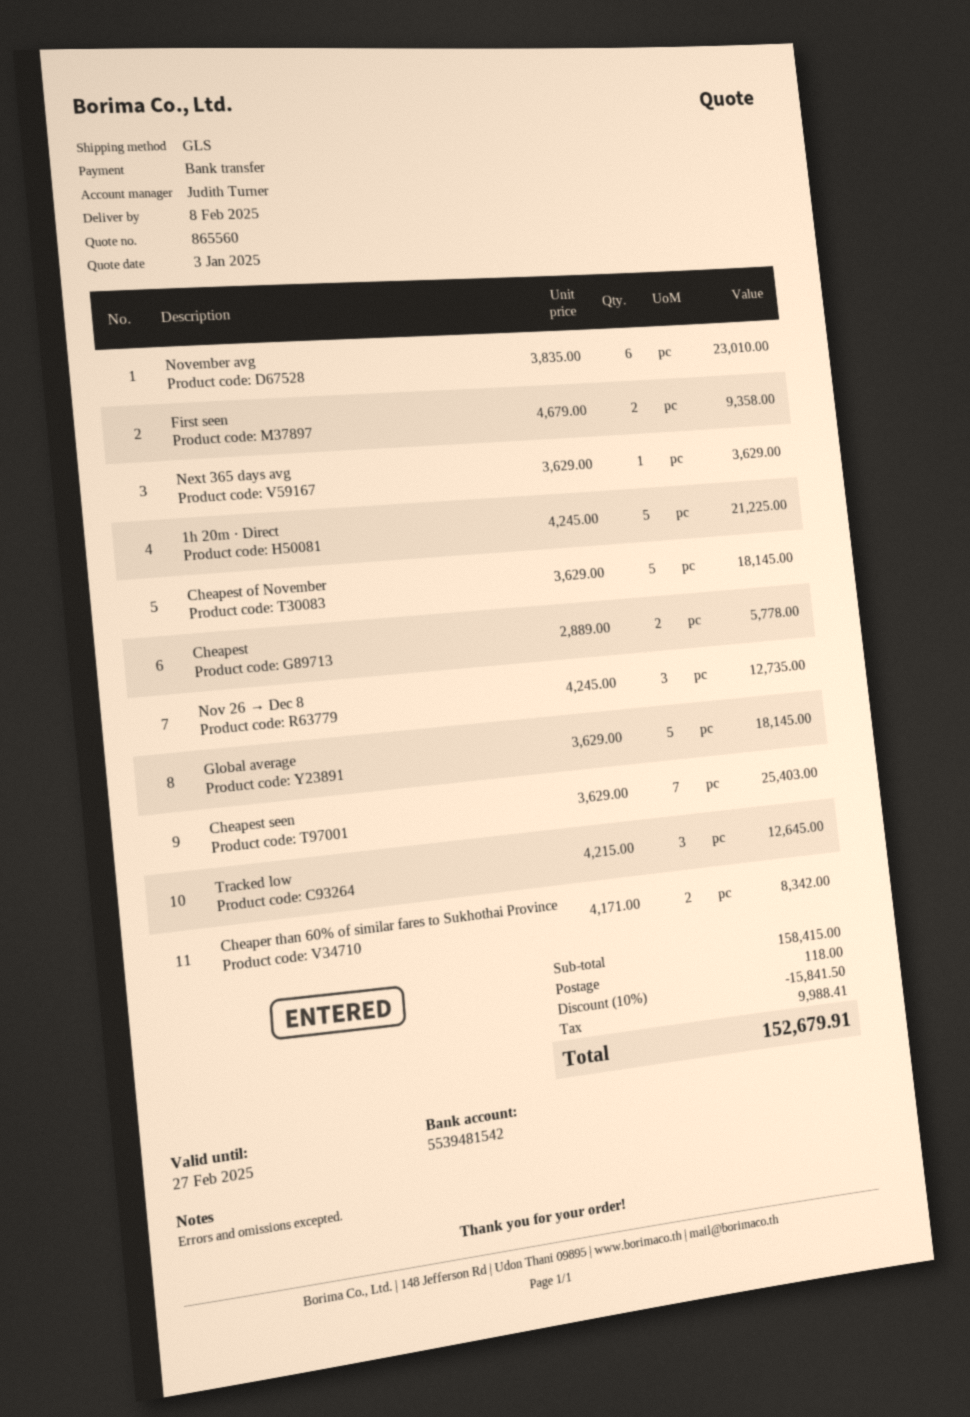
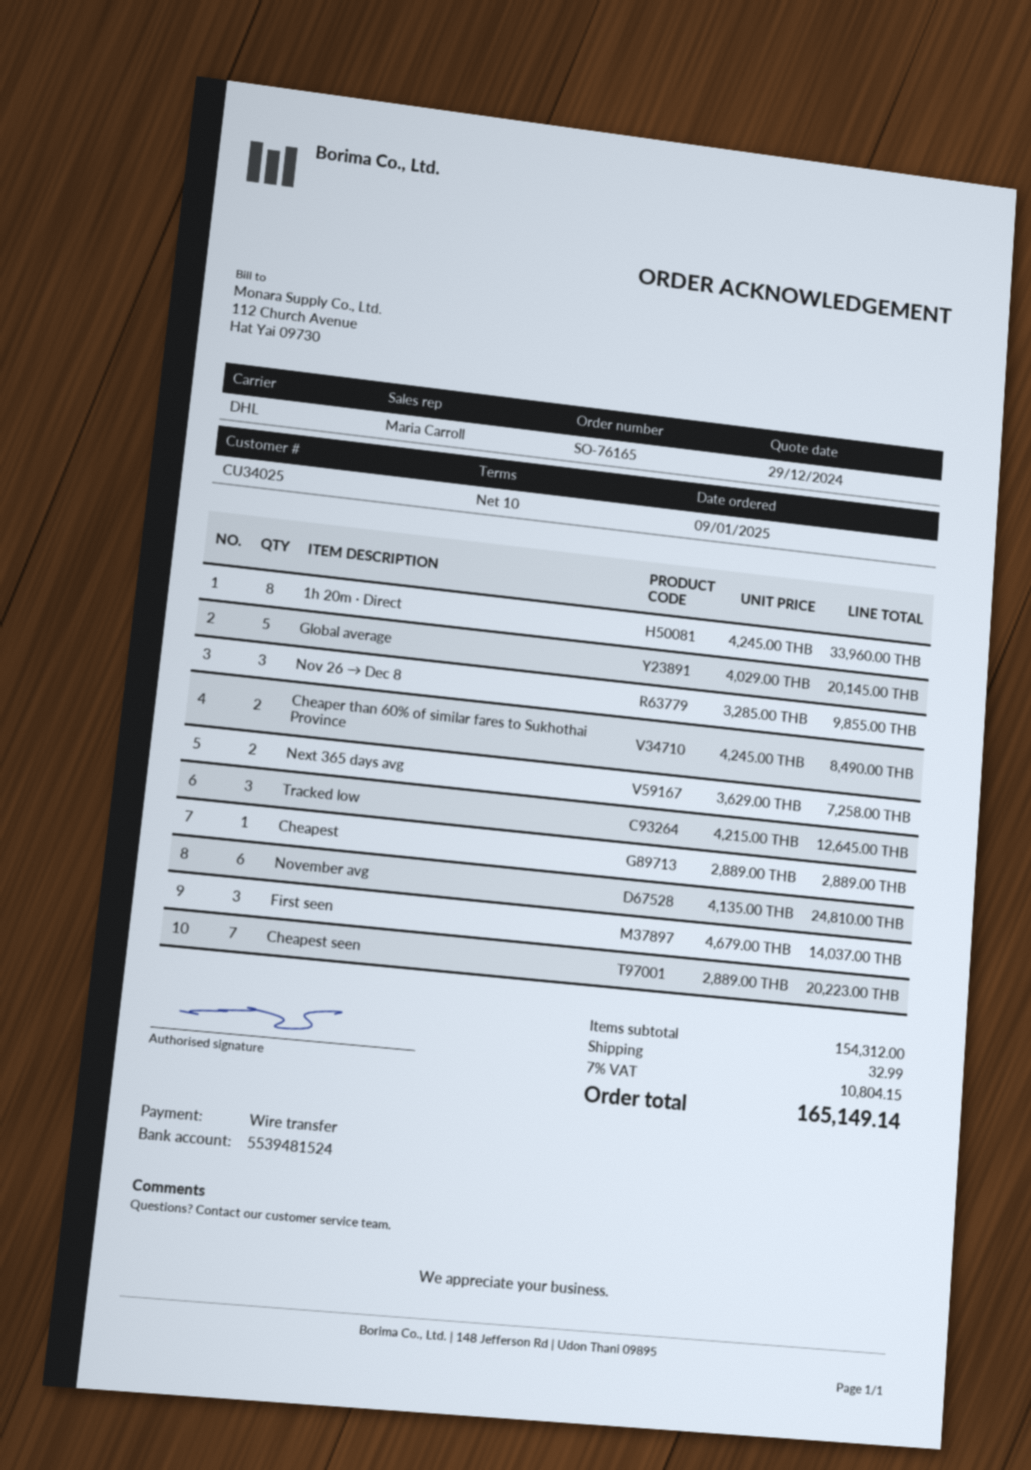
quote date: 2025-01-03 -> 2024-12-29
sales rep: Judith Turner -> Maria Carroll
bank account: 5539481542 -> 5539481524
shipping method: GLS -> DHL
November avg: 6 x 3835.00 = 23010.00 -> 6 x 4135.00 = 24810.00
First seen: 2 x 4679.00 = 9358.00 -> 3 x 4679.00 = 14037.00
Next 365 days avg: 1 x 3629.00 = 3629.00 -> 2 x 3629.00 = 7258.00
1h 20m · Direct: 5 x 4245.00 = 21225.00 -> 8 x 4245.00 = 33960.00
Cheapest of November: 5 x 3629.00 = 18145.00 -> none
Cheapest: 2 x 2889.00 = 5778.00 -> 1 x 2889.00 = 2889.00
Nov 26 → Dec 8: 3 x 4245.00 = 12735.00 -> 3 x 3285.00 = 9855.00
Global average: 5 x 3629.00 = 18145.00 -> 5 x 4029.00 = 20145.00
Cheapest seen: 7 x 3629.00 = 25403.00 -> 7 x 2889.00 = 20223.00
Cheaper than 60% of similar fares to Sukhothai Province: 2 x 4171.00 = 8342.00 -> 2 x 4245.00 = 8490.00
subtotal: 158415.00 -> 154312.00
discount: 10% = 15841.50 -> none
shipping: 118.00 -> 32.99
tax: 9988.41 -> 10804.15
total: 152679.91 -> 165149.14

